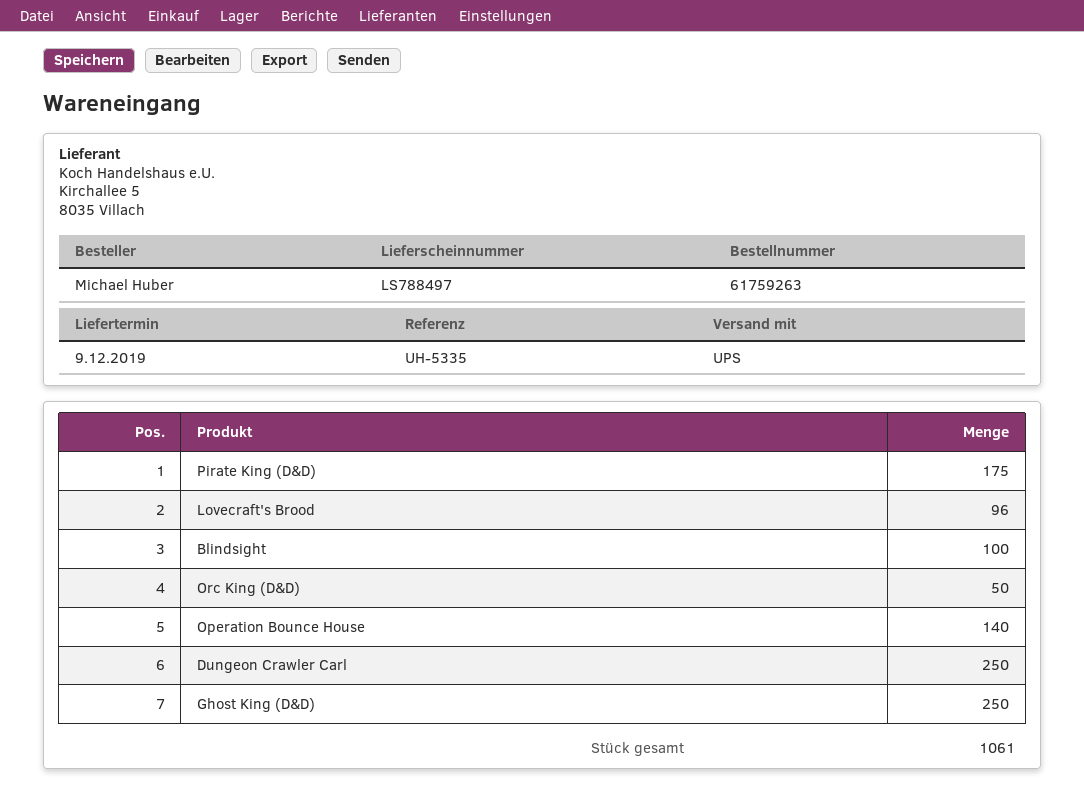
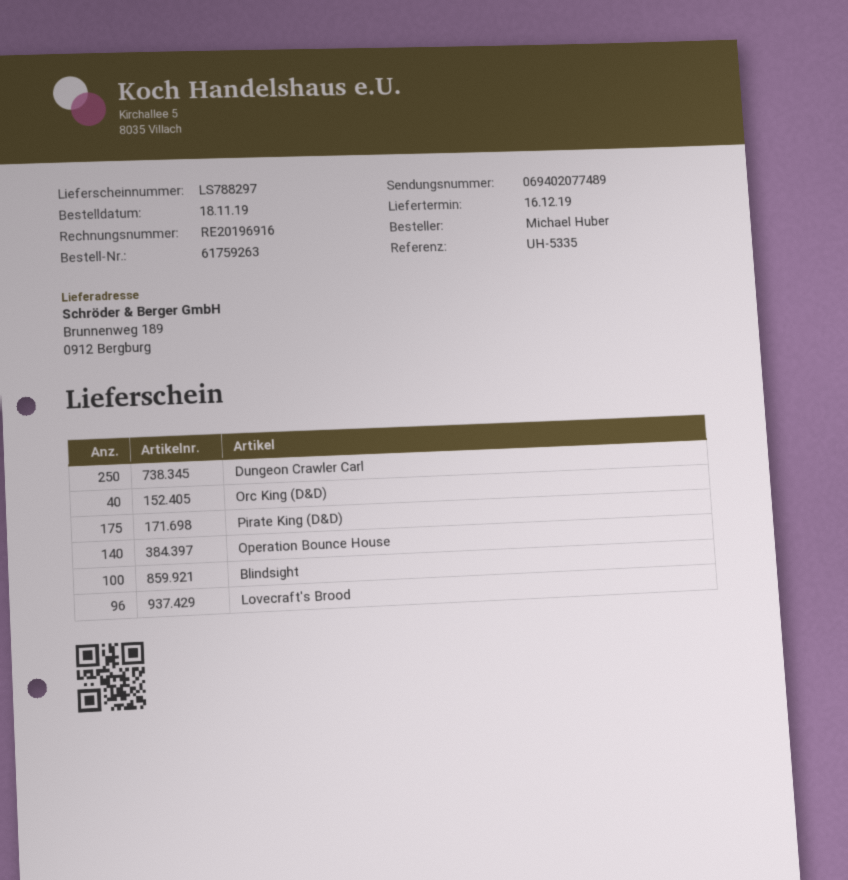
delivery note number: LS788497 -> LS788297
delivery date: 2019-12-09 -> 2019-12-16
Orc King (D&D): 50 -> 40
Ghost King (D&D): 250 -> none

